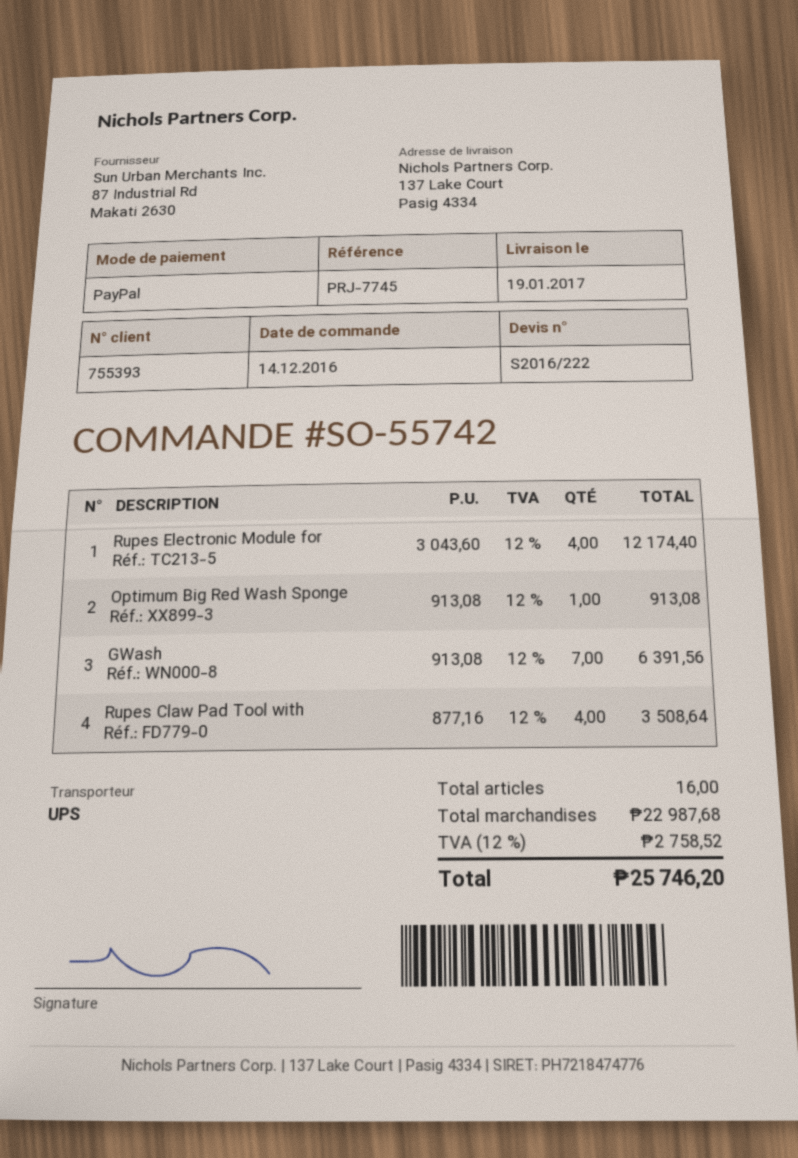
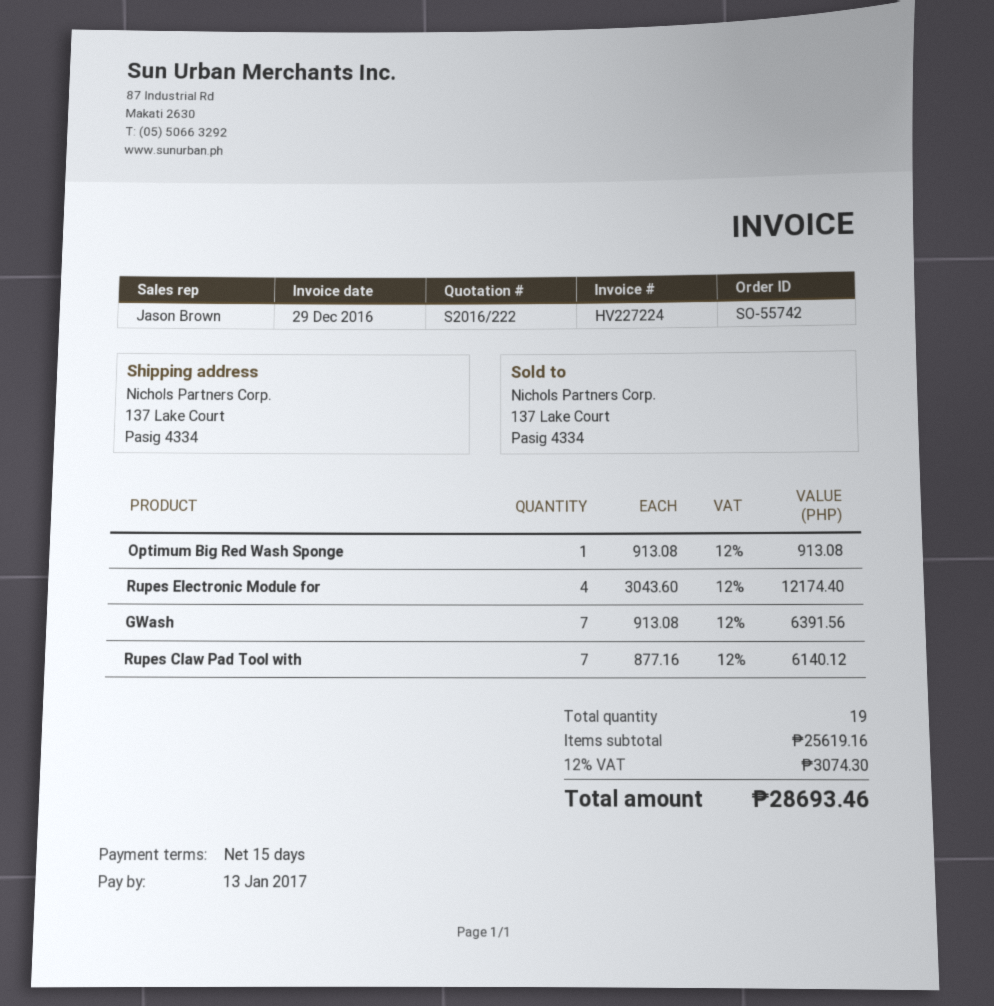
Rupes Claw Pad Tool with: 4 x 877.16 = 3508.64 -> 7 x 877.16 = 6140.12
total quantity: 16 -> 19
subtotal: 22987.68 -> 25619.16
tax: 12% = 2758.52 -> 12% = 3074.30
total: 25746.20 -> 28693.46

